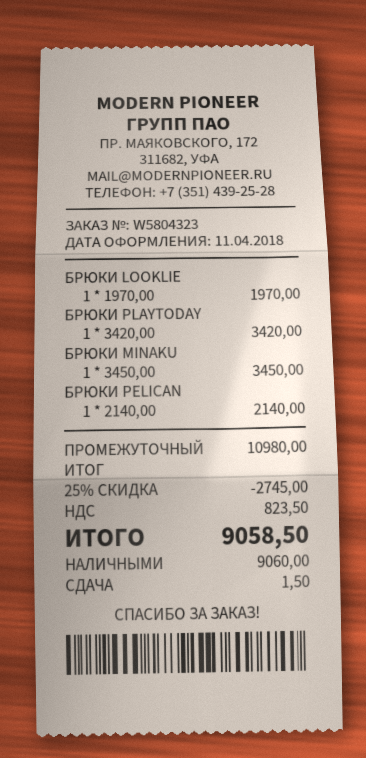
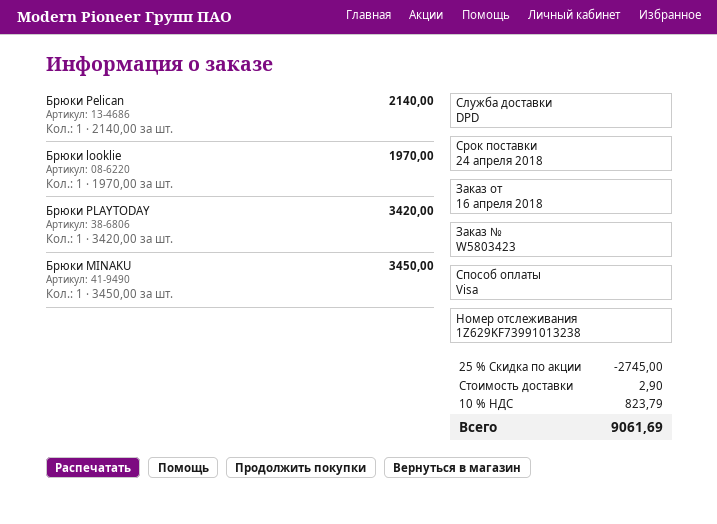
order number: W5804323 -> W5803423
order date: 2018-04-11 -> 2018-04-16
payment method: cash -> Visa
shipping: none -> 2.90
tax: 823.50 -> 823.79
total: 9058.50 -> 9061.69

